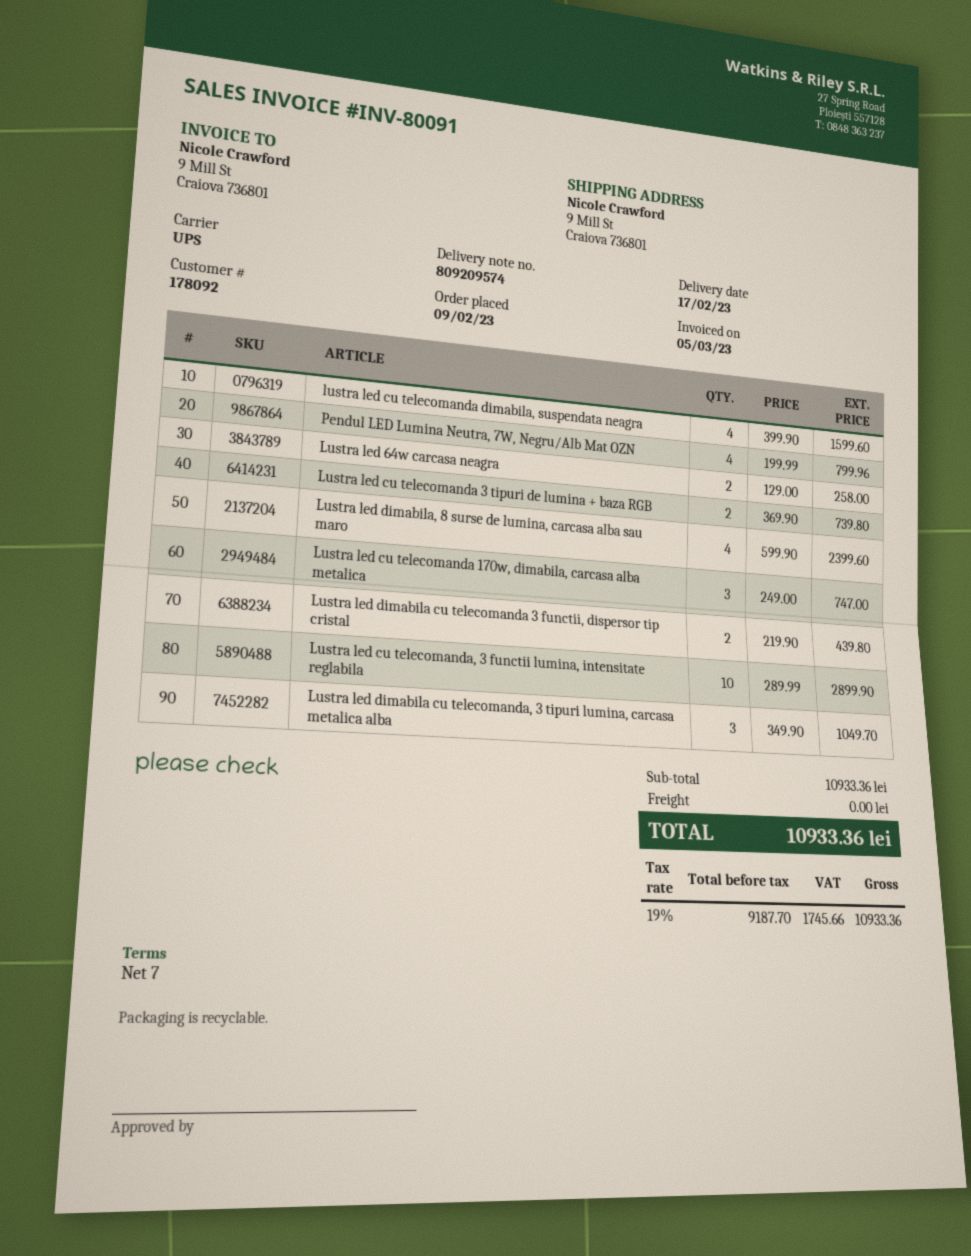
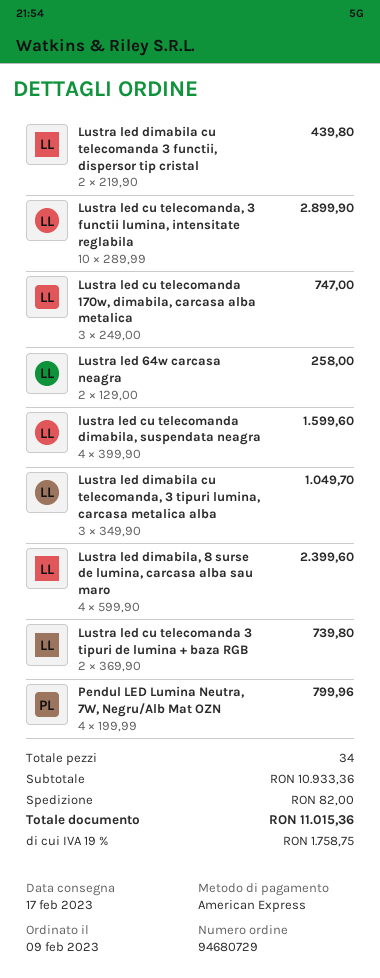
shipping: 0.00 -> 82.00
tax: 19% = 1745.66 -> 19% = 1758.75
total: 10933.36 -> 11015.36

